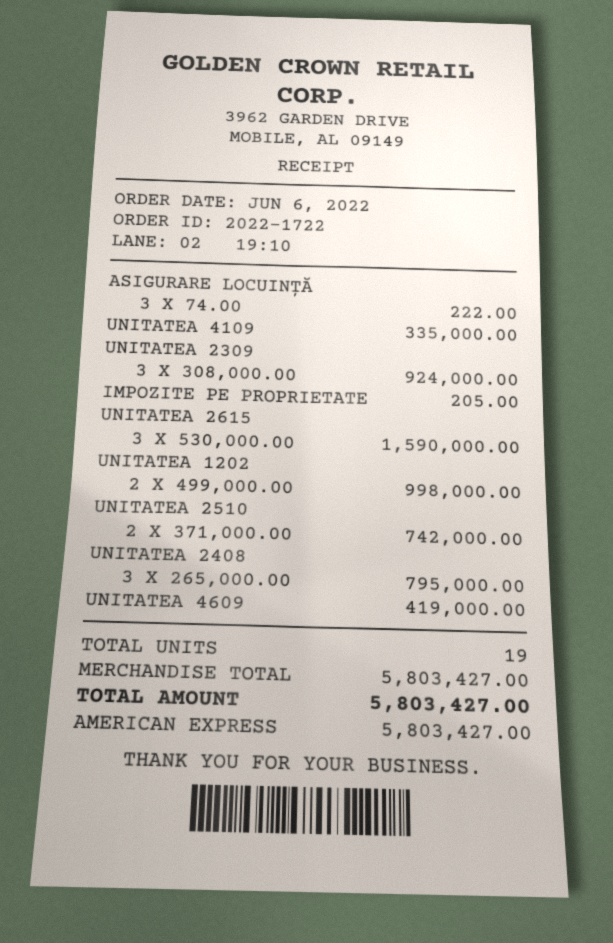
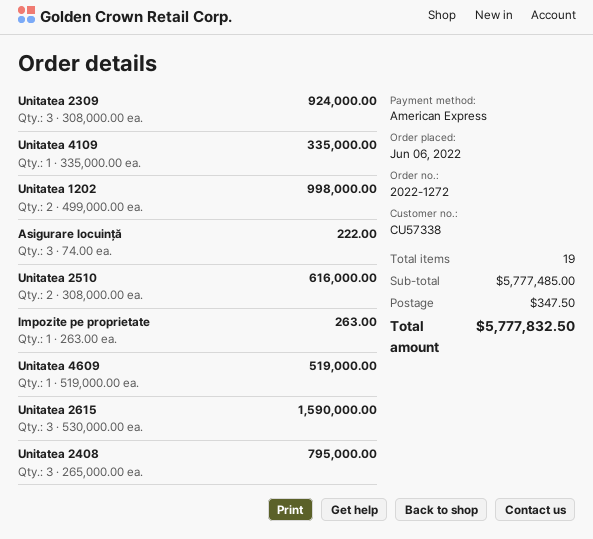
order number: 2022-1722 -> 2022-1272
IMPOZITE PE PROPRIETATE: 1 x 205.00 = 205.00 -> 1 x 263.00 = 263.00
UNITATEA 2510: 2 x 371000.00 = 742000.00 -> 2 x 308000.00 = 616000.00
UNITATEA 4609: 1 x 419000.00 = 419000.00 -> 1 x 519000.00 = 519000.00
subtotal: 5803427.00 -> 5777485.00
shipping: none -> 347.50
total: 5803427.00 -> 5777832.50

